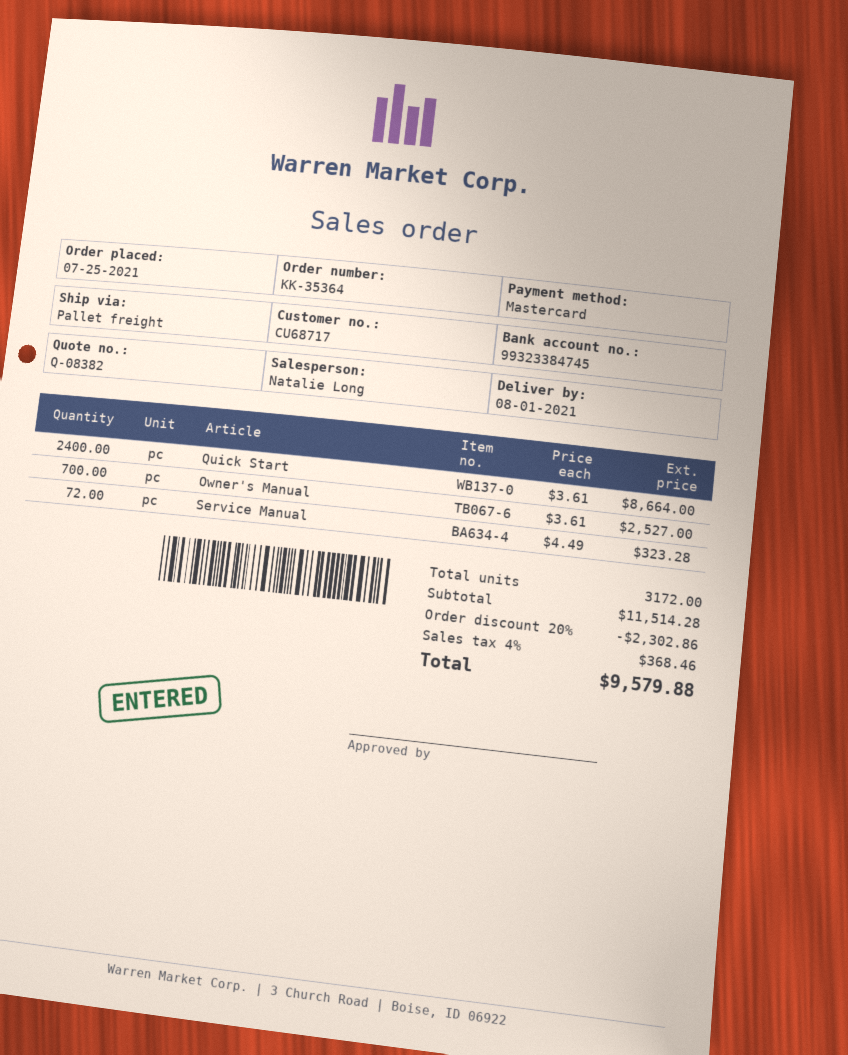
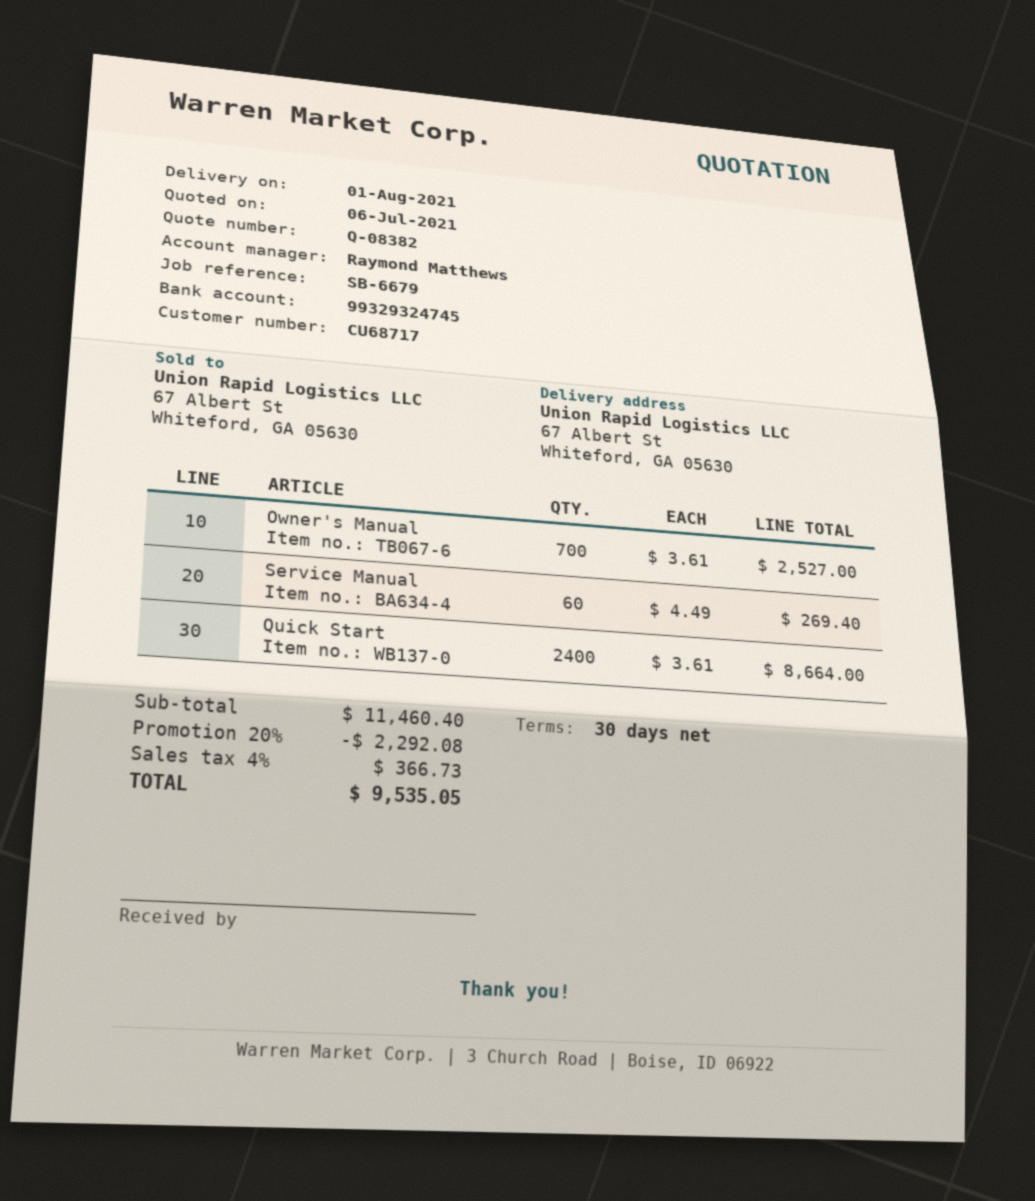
sales rep: Natalie Long -> Raymond Matthews
bank account: 99323384745 -> 99329324745
Service Manual: 72 x 4.49 = 323.28 -> 60 x 4.49 = 269.40
subtotal: 11514.28 -> 11460.40
discount: 20% = 2302.86 -> 20% = 2292.08
tax: 4% = 368.46 -> 4% = 366.73
total: 9579.88 -> 9535.05

